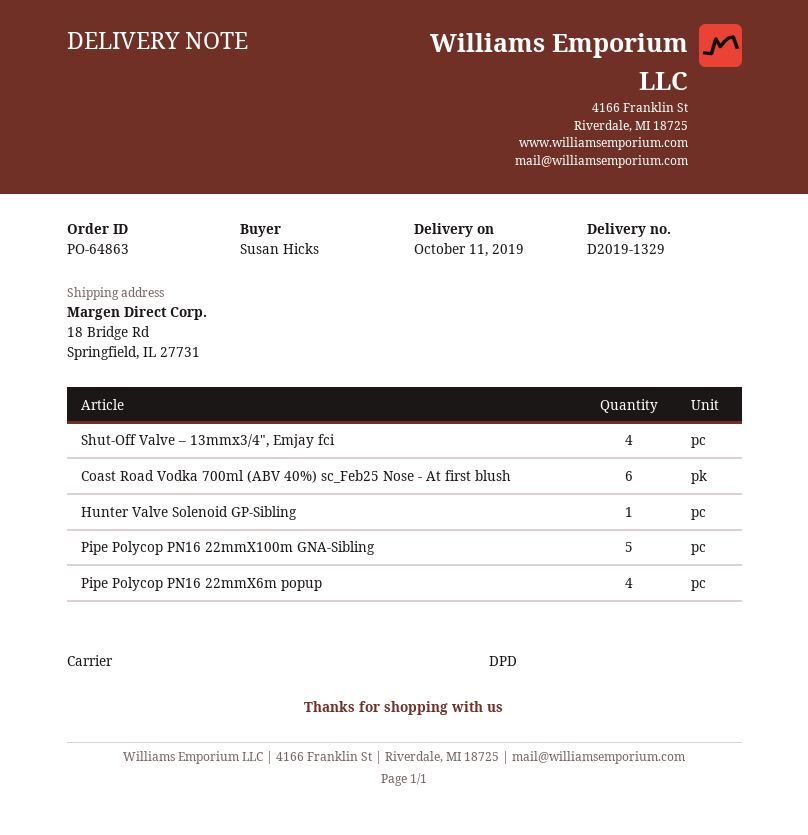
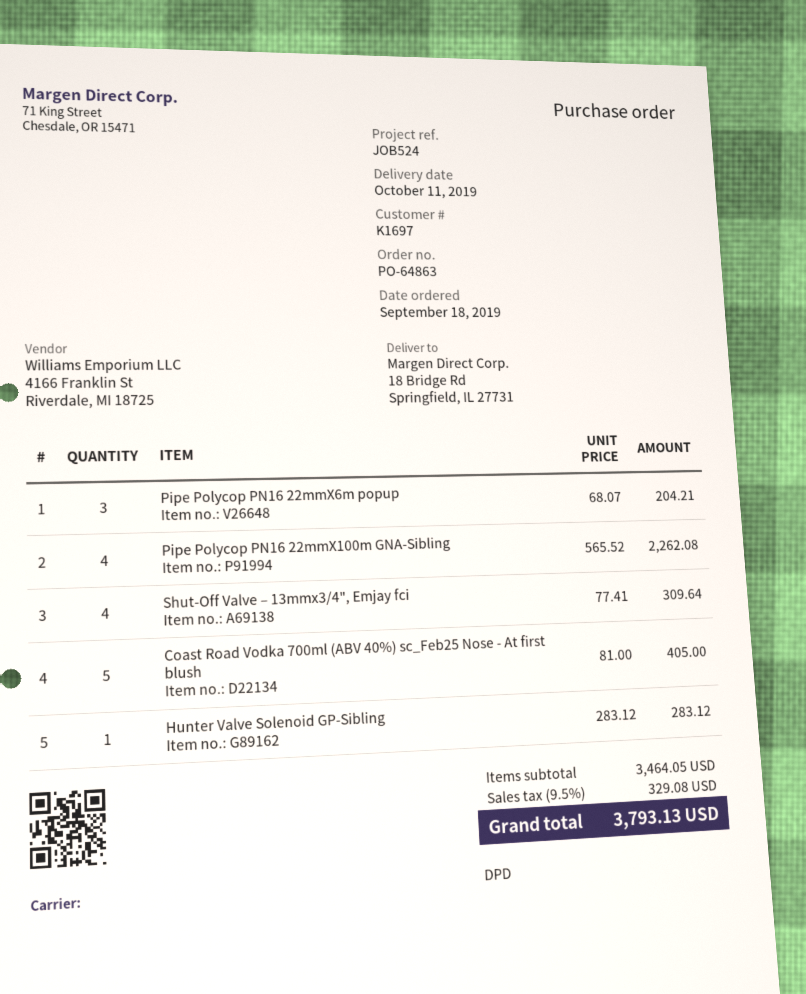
Coast Road Vodka 700ml (ABV 40%) sc_Feb25 Nose - At first blush: 6 -> 5
Pipe Polycop PN16 22mmX100m GNA-Sibling: 5 -> 4
Pipe Polycop PN16 22mmX6m popup: 4 -> 3

